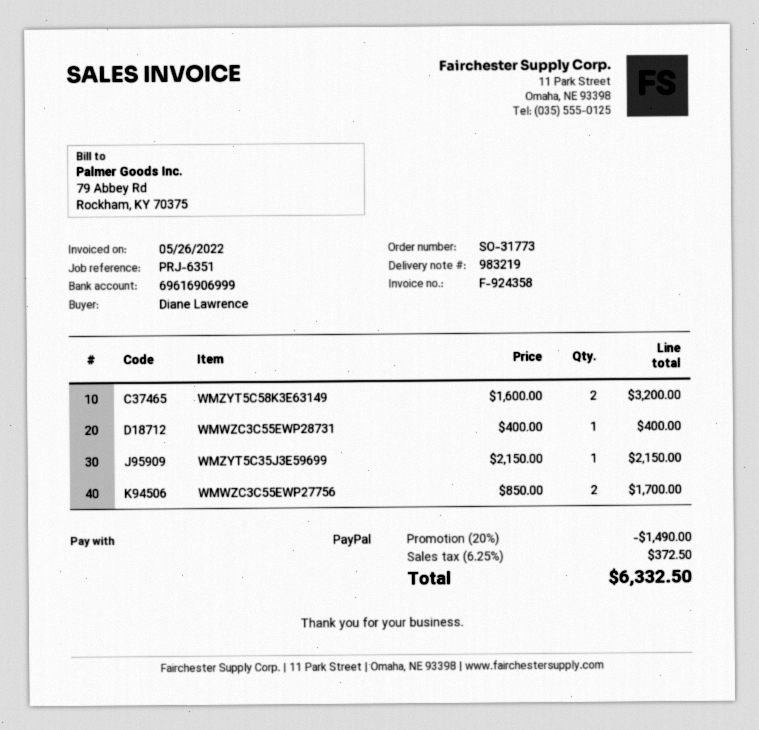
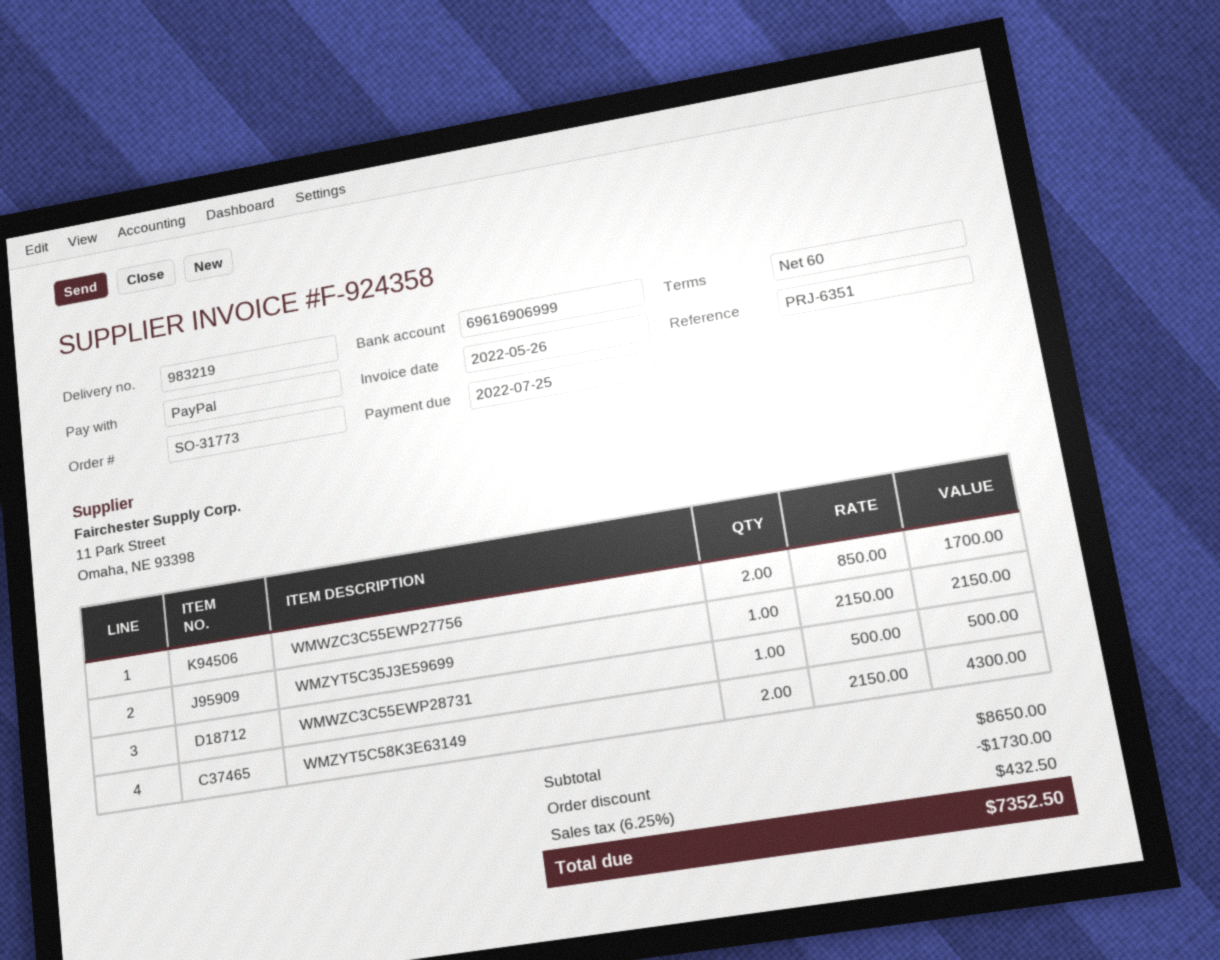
WMZYT5C58K3E63149: 2 x 1600.00 = 3200.00 -> 2 x 2150.00 = 4300.00
WMWZC3C55EWP28731: 1 x 400.00 = 400.00 -> 1 x 500.00 = 500.00
discount: 1490.00 -> 1730.00
tax: 6.25% = 372.50 -> 6.25% = 432.50
total: 6332.50 -> 7352.50

